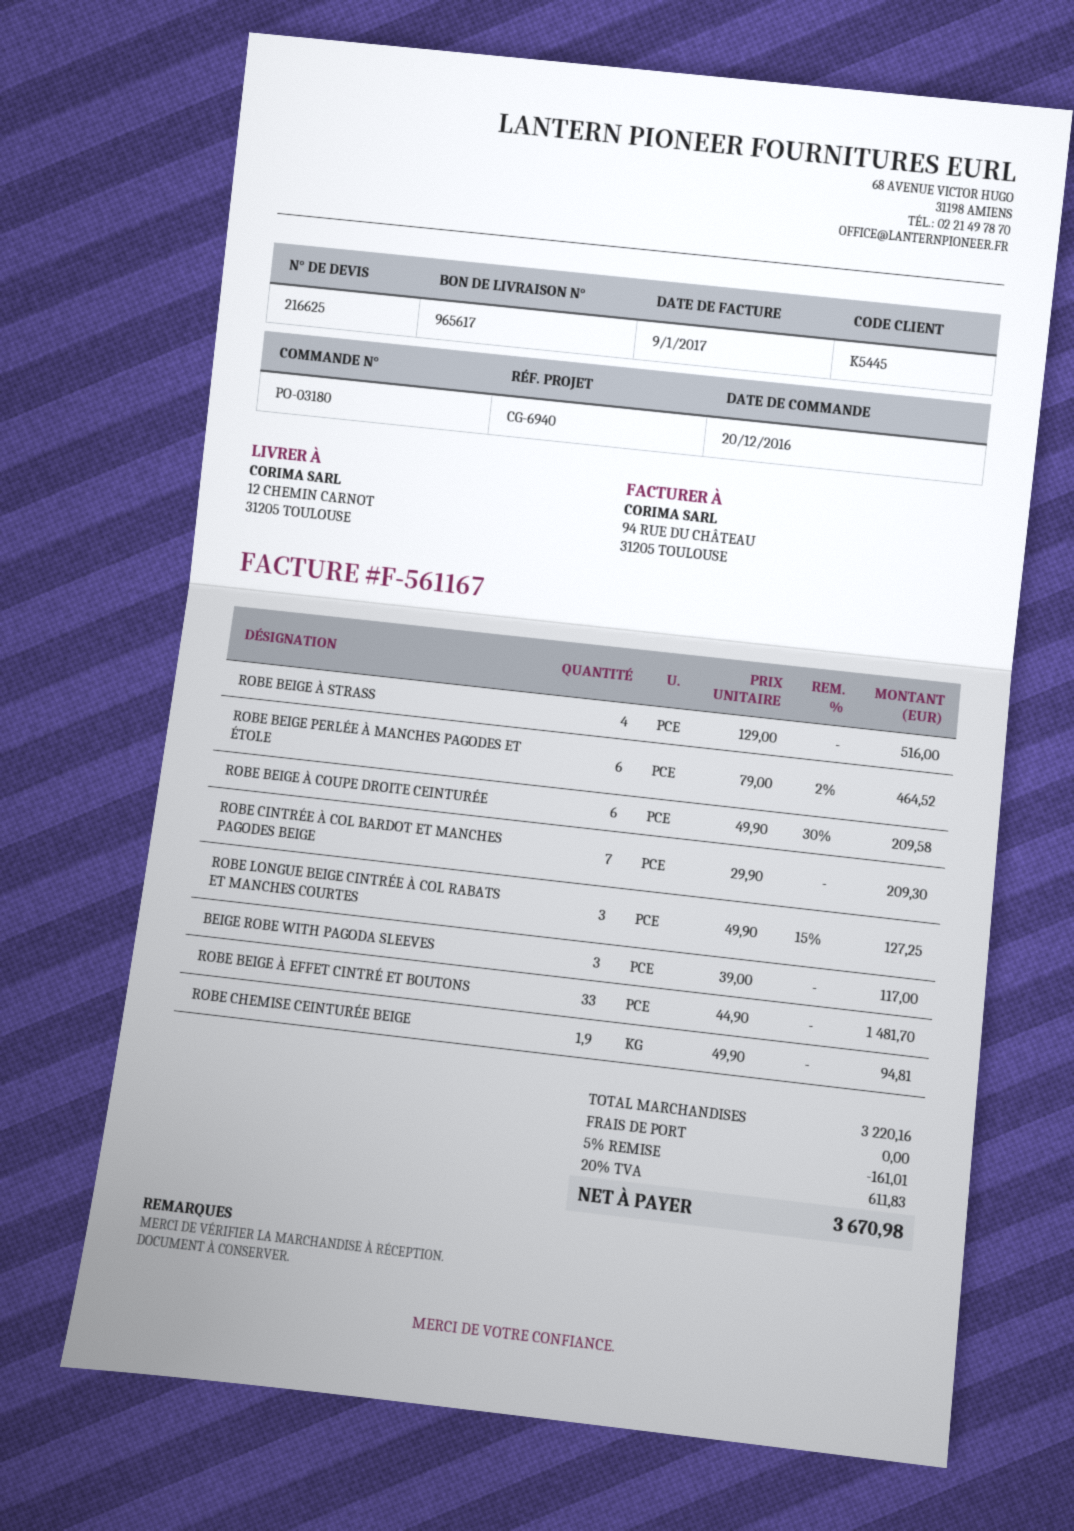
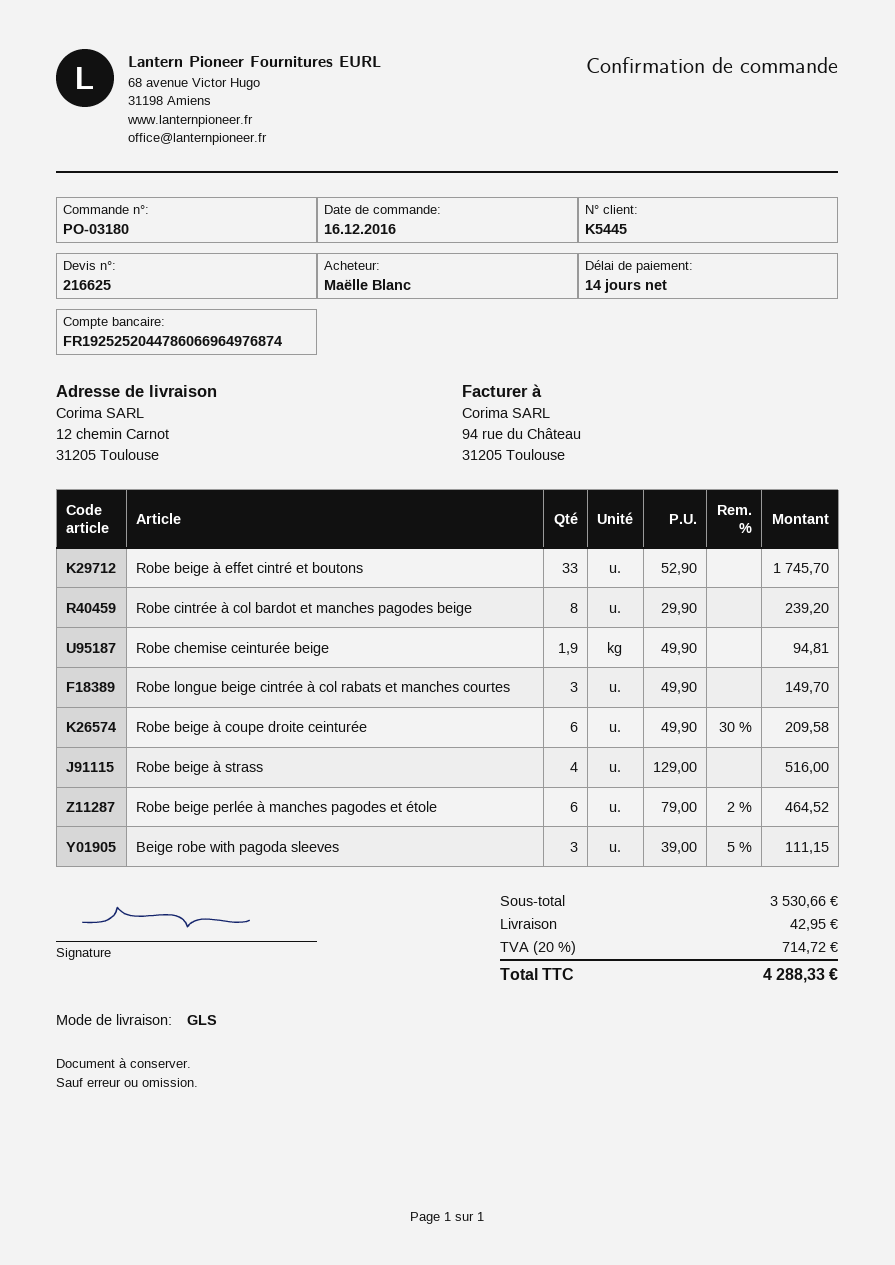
order date: 2016-12-20 -> 2016-12-16
ROBE CINTRÉE À COL BARDOT ET MANCHES PAGODES BEIGE: 7 x 29.90 = 209.30 -> 8 x 29.90 = 239.20
ROBE LONGUE BEIGE CINTRÉE À COL RABATS ET MANCHES COURTES: 3 x 49.90 - 15% = 127.25 -> 3 x 49.90 = 149.70
BEIGE ROBE WITH PAGODA SLEEVES: 3 x 39.00 = 117.00 -> 3 x 39.00 - 5% = 111.15
ROBE BEIGE À EFFET CINTRÉ ET BOUTONS: 33 x 44.90 = 1481.70 -> 33 x 52.90 = 1745.70
subtotal: 3220.16 -> 3530.66
discount: 5% = 161.01 -> none
shipping: 0.00 -> 42.95
tax: 20% = 611.83 -> 20% = 714.72
total: 3670.98 -> 4288.33

